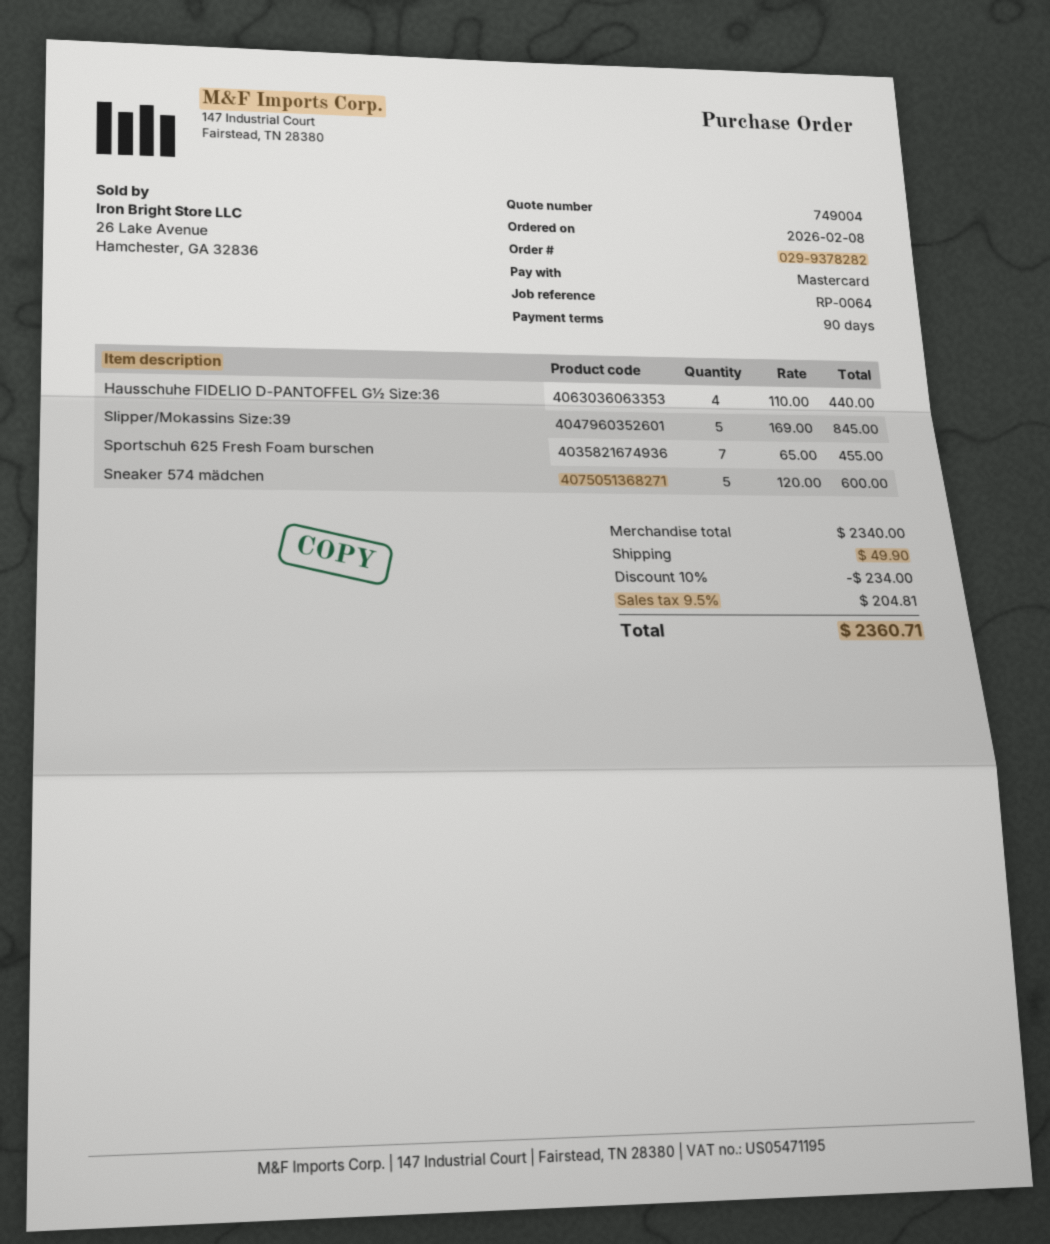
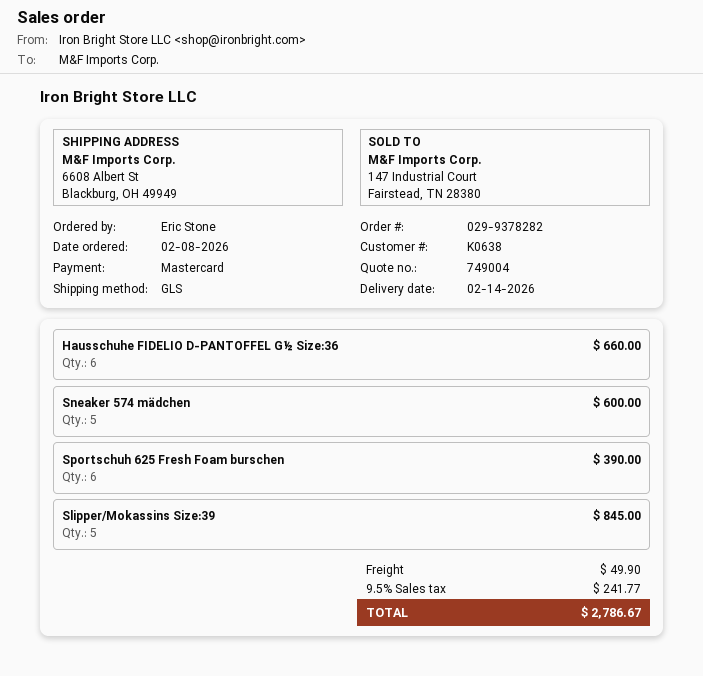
Hausschuhe FIDELIO D-PANTOFFEL G½ Size:36: 4 for 440.00 -> 6 for 660.00
Sportschuh 625 Fresh Foam burschen: 7 for 455.00 -> 6 for 390.00
discount: 10% = 234.00 -> none
tax: 9.5% = 204.81 -> 9.5% = 241.77
total: 2360.71 -> 2786.67

